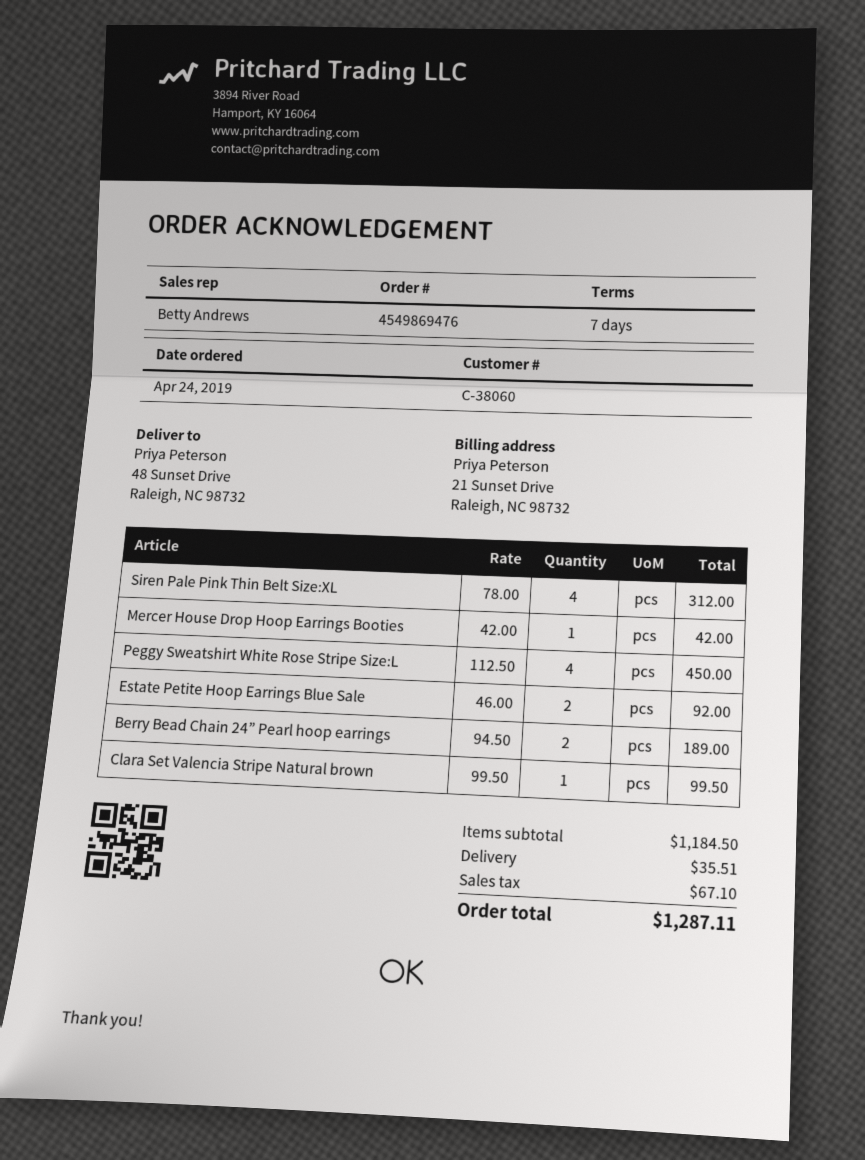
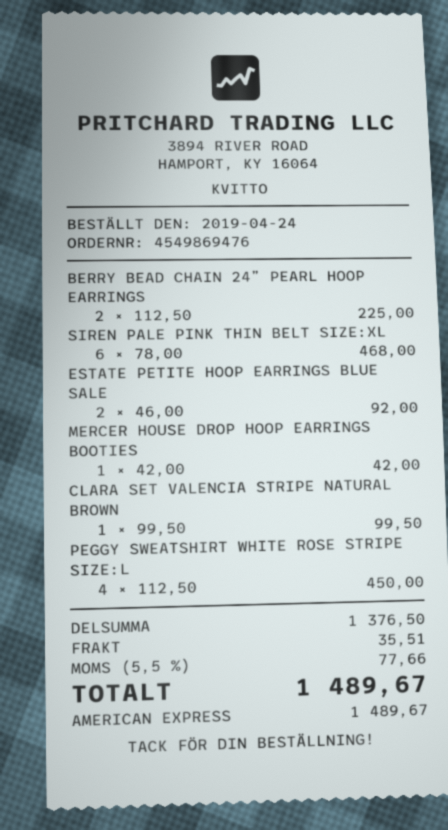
Siren Pale Pink Thin Belt Size:XL: 4 x 78.00 = 312.00 -> 6 x 78.00 = 468.00
Berry Bead Chain 24” Pearl hoop earrings: 2 x 94.50 = 189.00 -> 2 x 112.50 = 225.00
subtotal: 1184.50 -> 1376.50
tax: 67.10 -> 77.66
total: 1287.11 -> 1489.67

